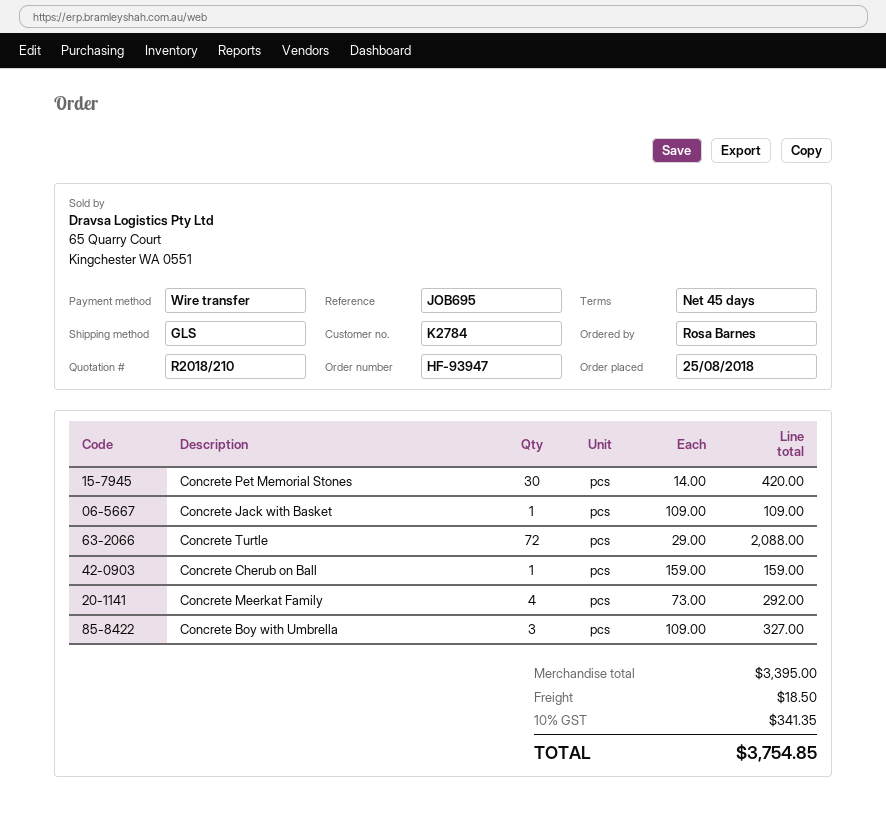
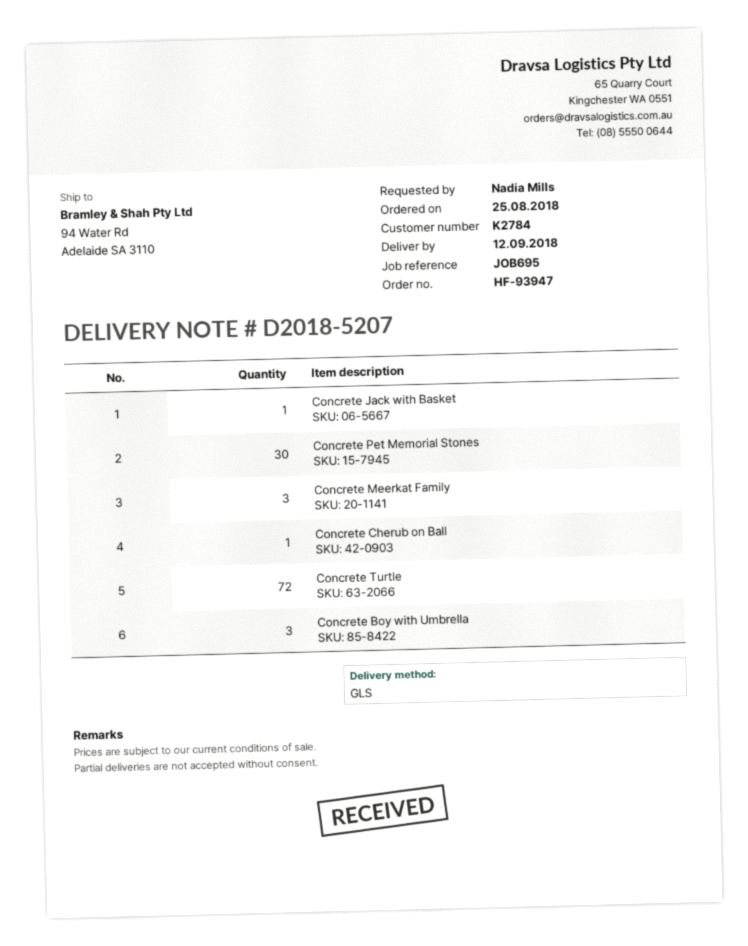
ordered by: Rosa Barnes -> Nadia Mills
Concrete Meerkat Family: 4 -> 3

